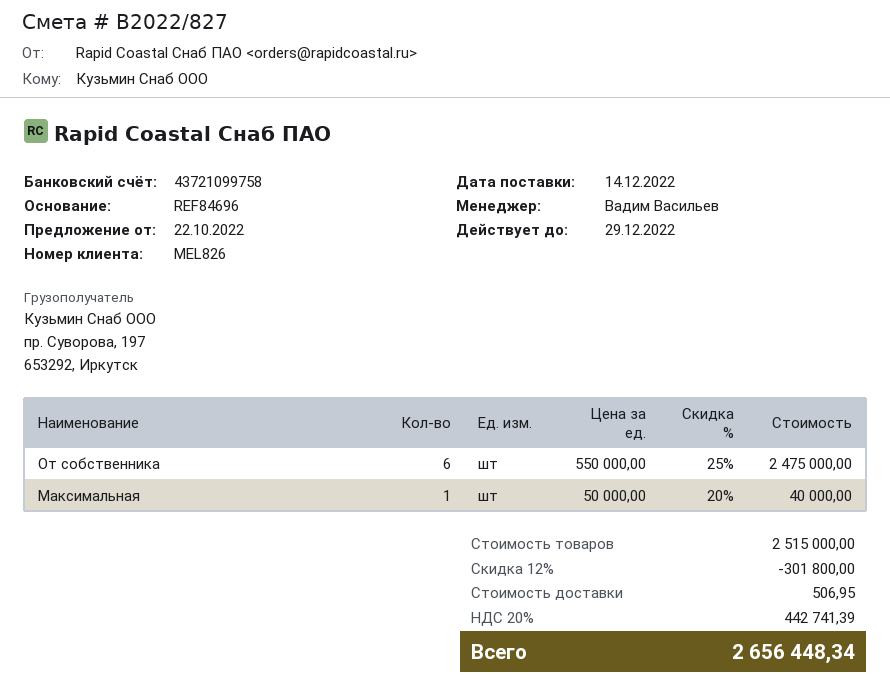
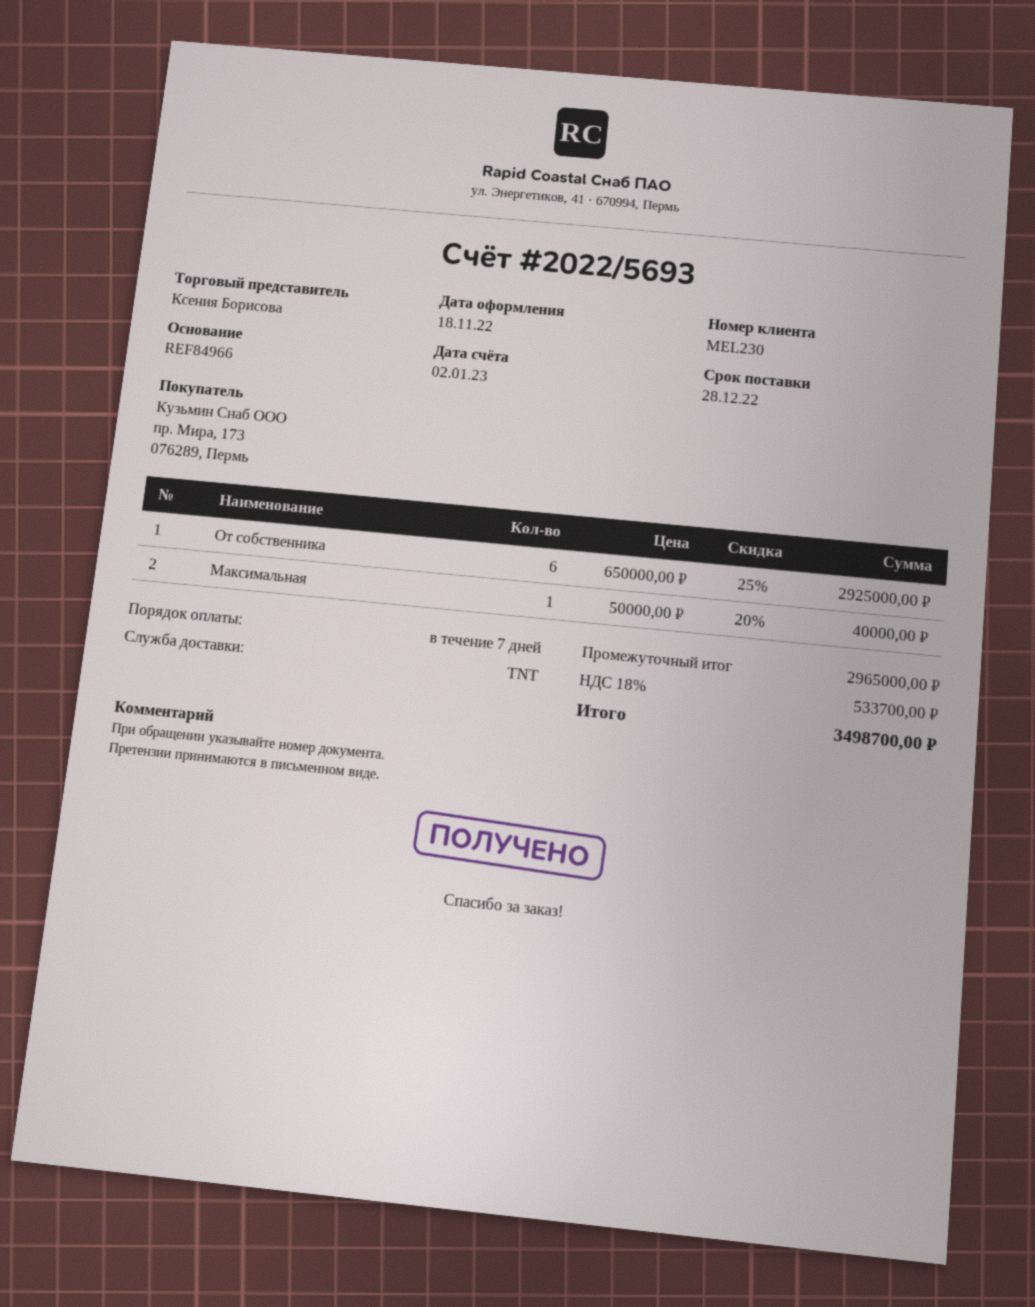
delivery date: 2022-12-14 -> 2022-12-28
customer number: MEL826 -> MEL230
reference: REF84696 -> REF84966
sales rep: Вадим Васильев -> Ксения Борисова
От собственника: 6 x 550000.00 - 25% = 2475000.00 -> 6 x 650000.00 - 25% = 2925000.00
subtotal: 2515000.00 -> 2965000.00
discount: 12% = 301800.00 -> none
shipping: 506.95 -> none
tax: 20% = 442741.39 -> 18% = 533700.00
total: 2656448.34 -> 3498700.00

